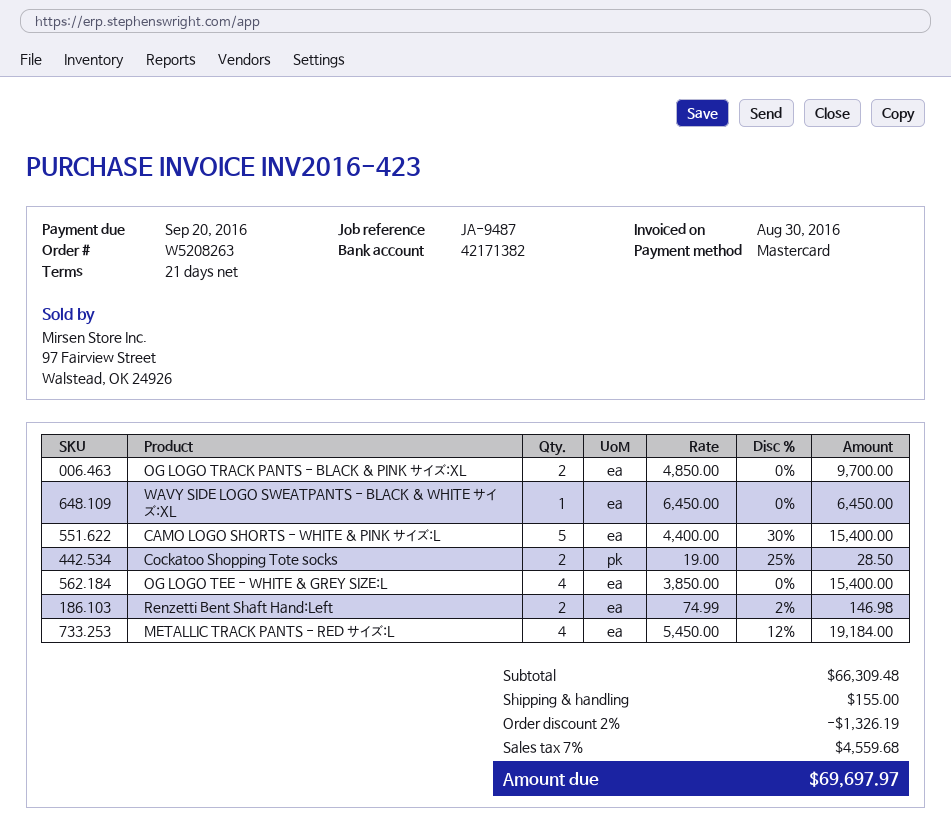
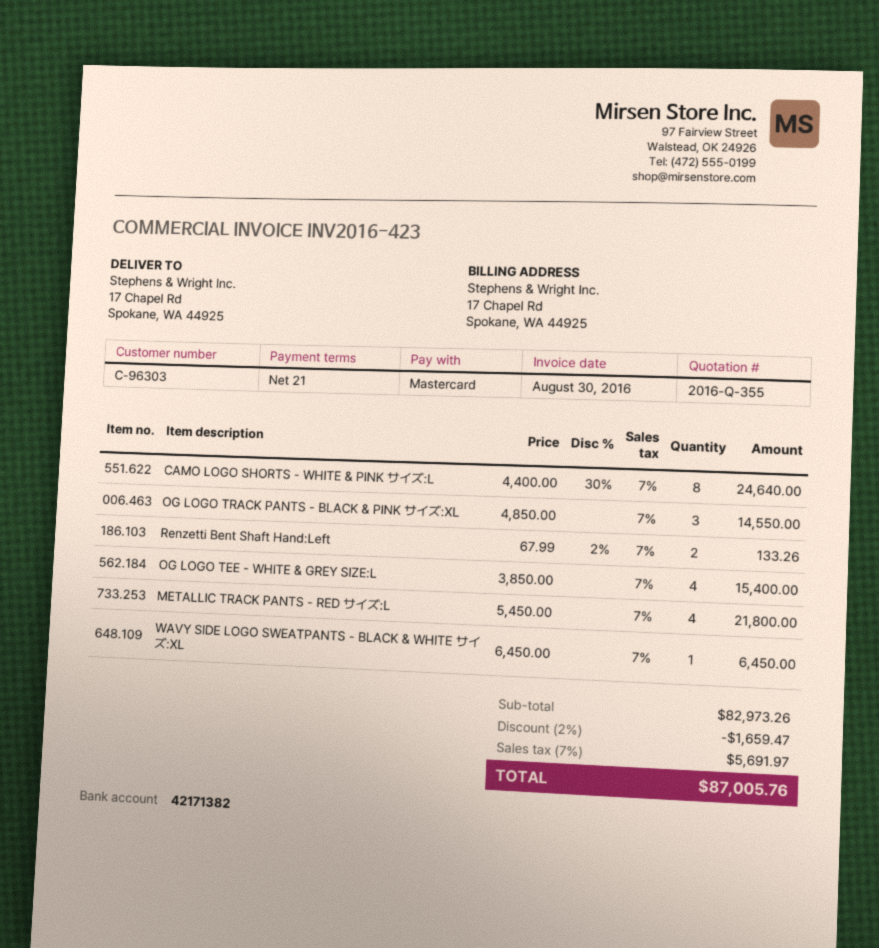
OG LOGO TRACK PANTS - BLACK & PINK サイズ:XL: 2 x 4850.00 = 9700.00 -> 3 x 4850.00 = 14550.00
CAMO LOGO SHORTS - WHITE & PINK サイズ:L: 5 x 4400.00 - 30% = 15400.00 -> 8 x 4400.00 - 30% = 24640.00
Cockatoo Shopping Tote socks: 2 x 19.00 - 25% = 28.50 -> none
Renzetti Bent Shaft Hand:Left: 2 x 74.99 - 2% = 146.98 -> 2 x 67.99 - 2% = 133.26
METALLIC TRACK PANTS - RED サイズ:L: 4 x 5450.00 - 12% = 19184.00 -> 4 x 5450.00 = 21800.00
subtotal: 66309.48 -> 82973.26
discount: 2% = 1326.19 -> 2% = 1659.47
shipping: 155.00 -> none
tax: 7% = 4559.68 -> 7% = 5691.97
total: 69697.97 -> 87005.76

